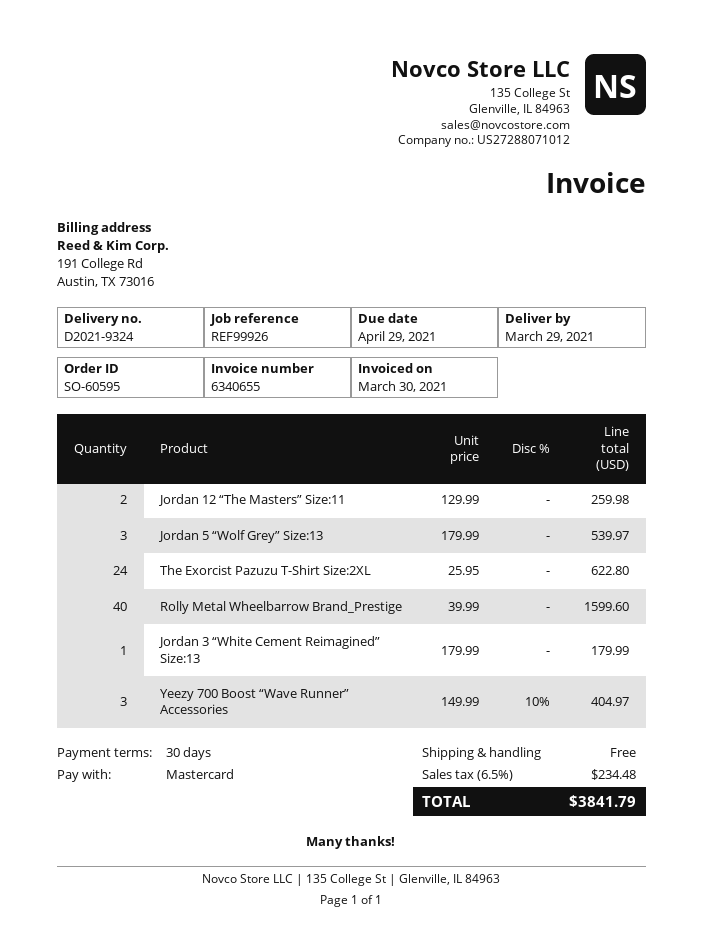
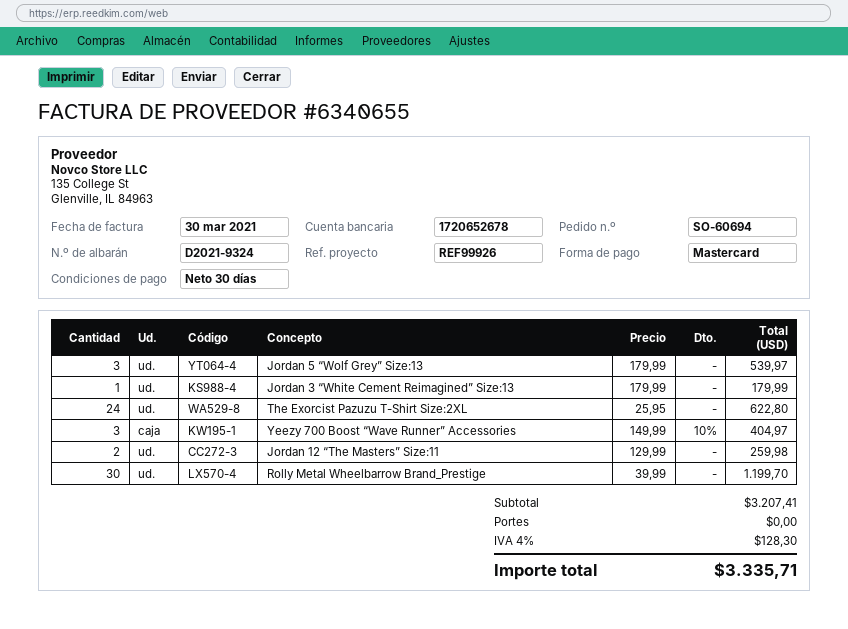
order number: SO-60595 -> SO-60694
Rolly Metal Wheelbarrow Brand_Prestige: 40 x 39.99 = 1599.60 -> 30 x 39.99 = 1199.70
tax: 6.5% = 234.48 -> 4% = 128.30
total: 3841.79 -> 3335.71

